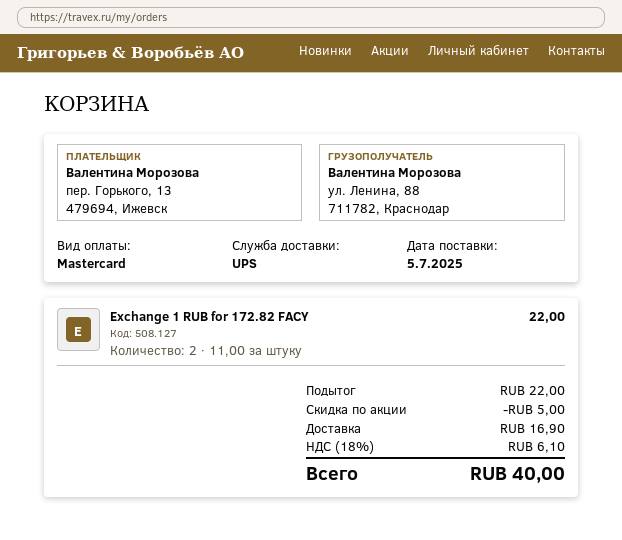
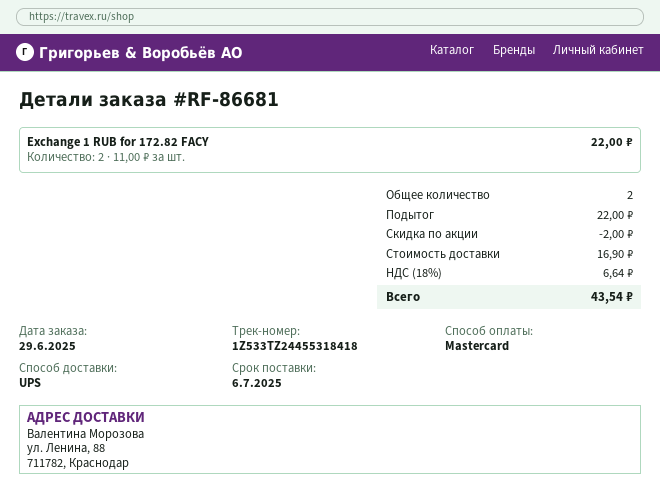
delivery date: 2025-07-05 -> 2025-07-06
discount: 5.00 -> 2.00
tax: 18% = 6.10 -> 18% = 6.64
total: 40.00 -> 43.54

